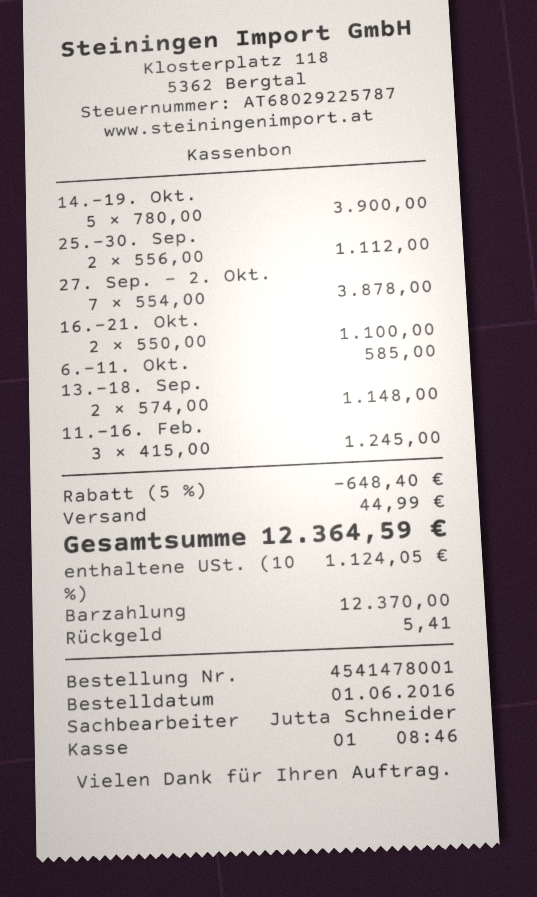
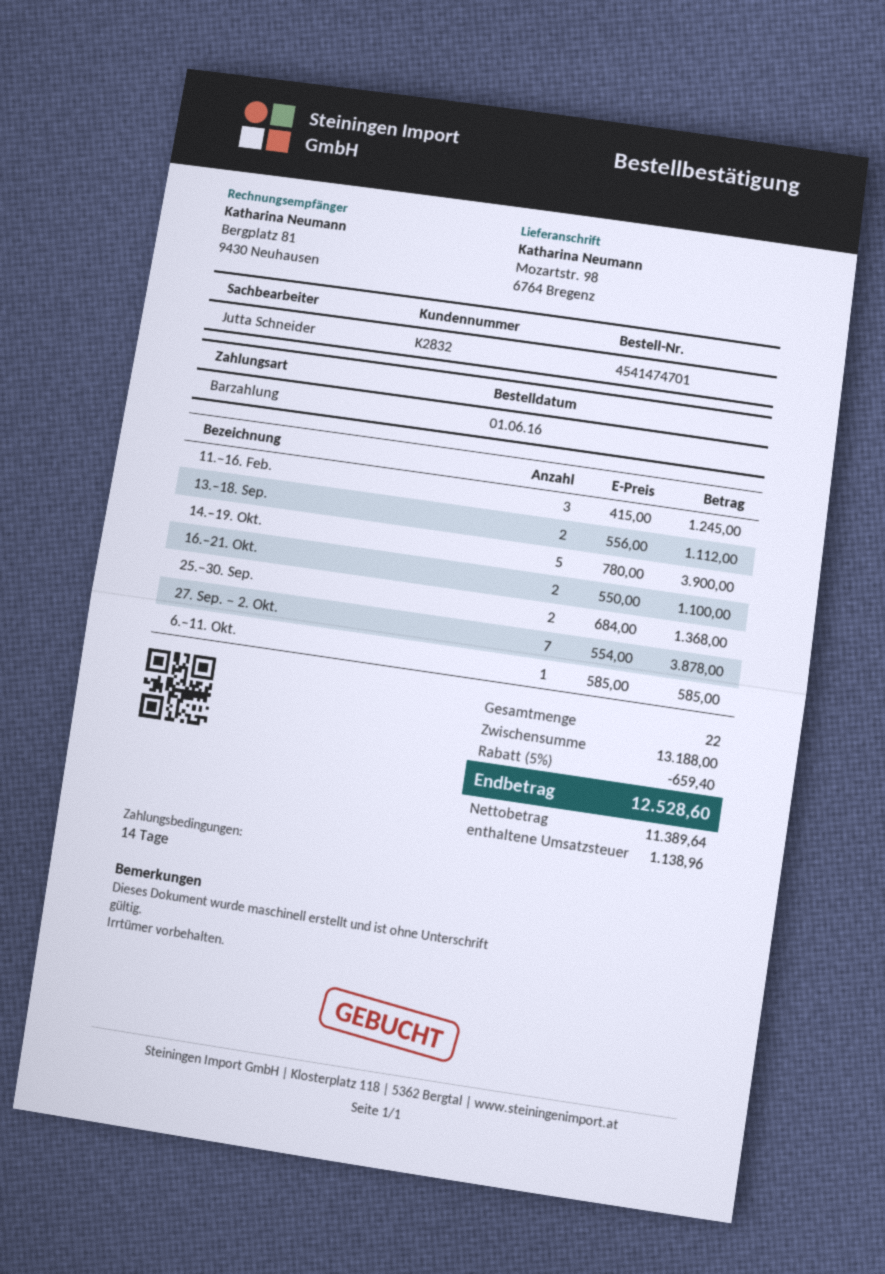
order number: 4541478001 -> 4541474701
25.–30. Sep.: 2 x 556.00 = 1112.00 -> 2 x 684.00 = 1368.00
13.–18. Sep.: 2 x 574.00 = 1148.00 -> 2 x 556.00 = 1112.00
discount: 5% = 648.40 -> 5% = 659.40
shipping: 44.99 -> none
tax: 1124.05 -> 1138.96
total: 12364.59 -> 12528.60

